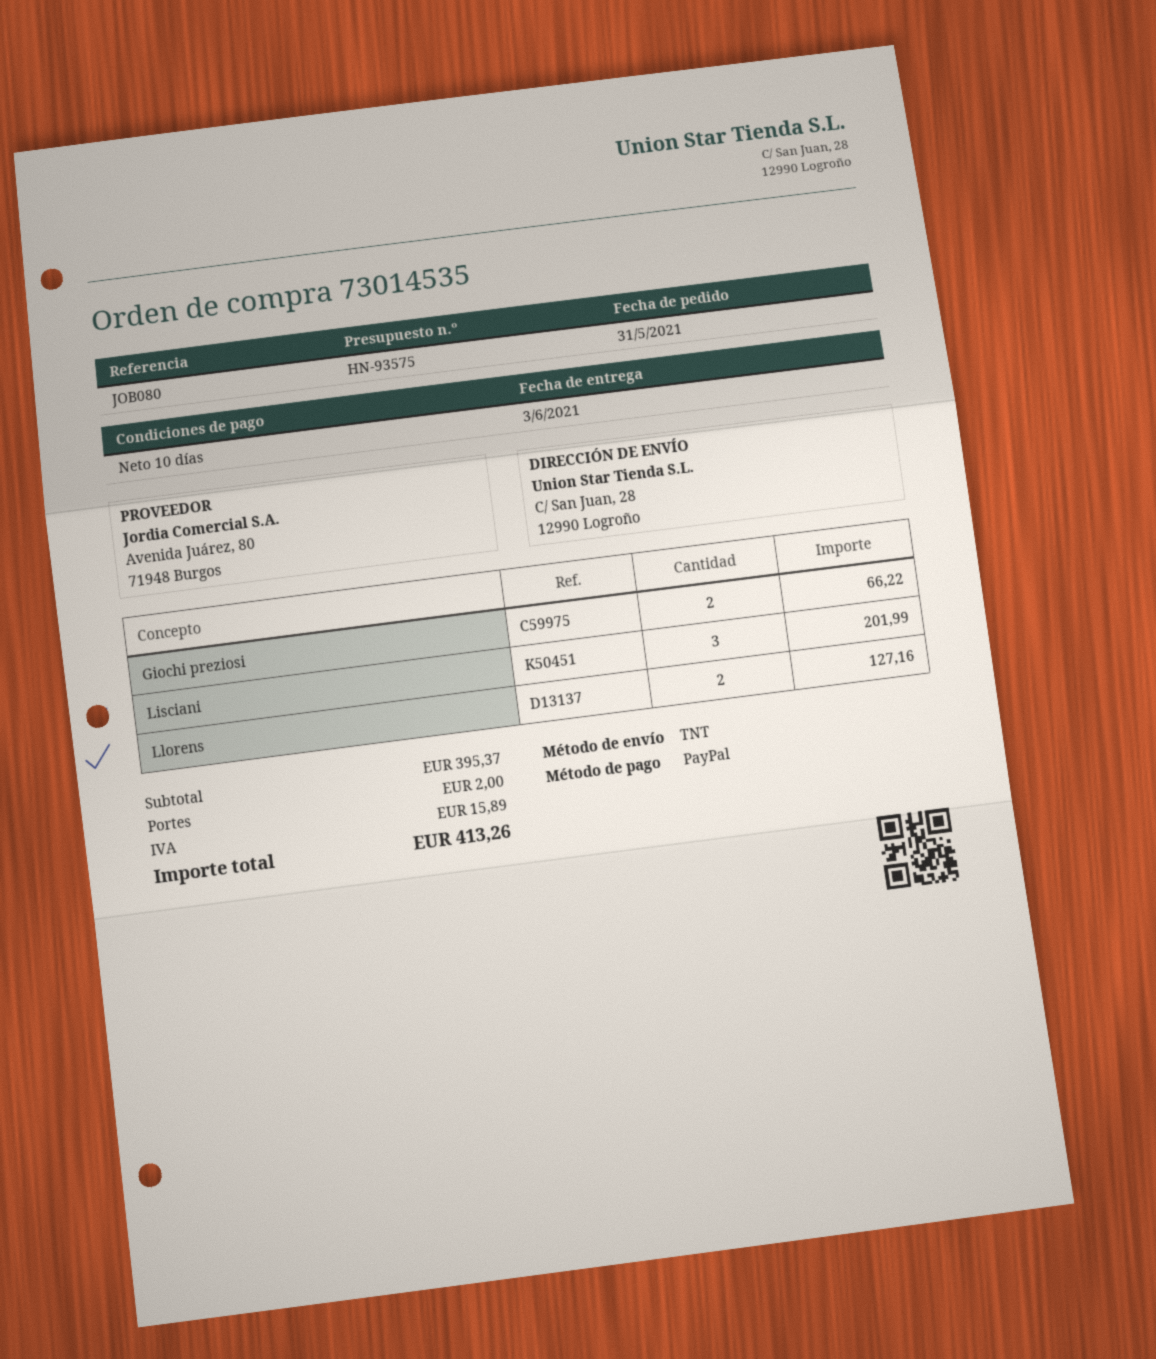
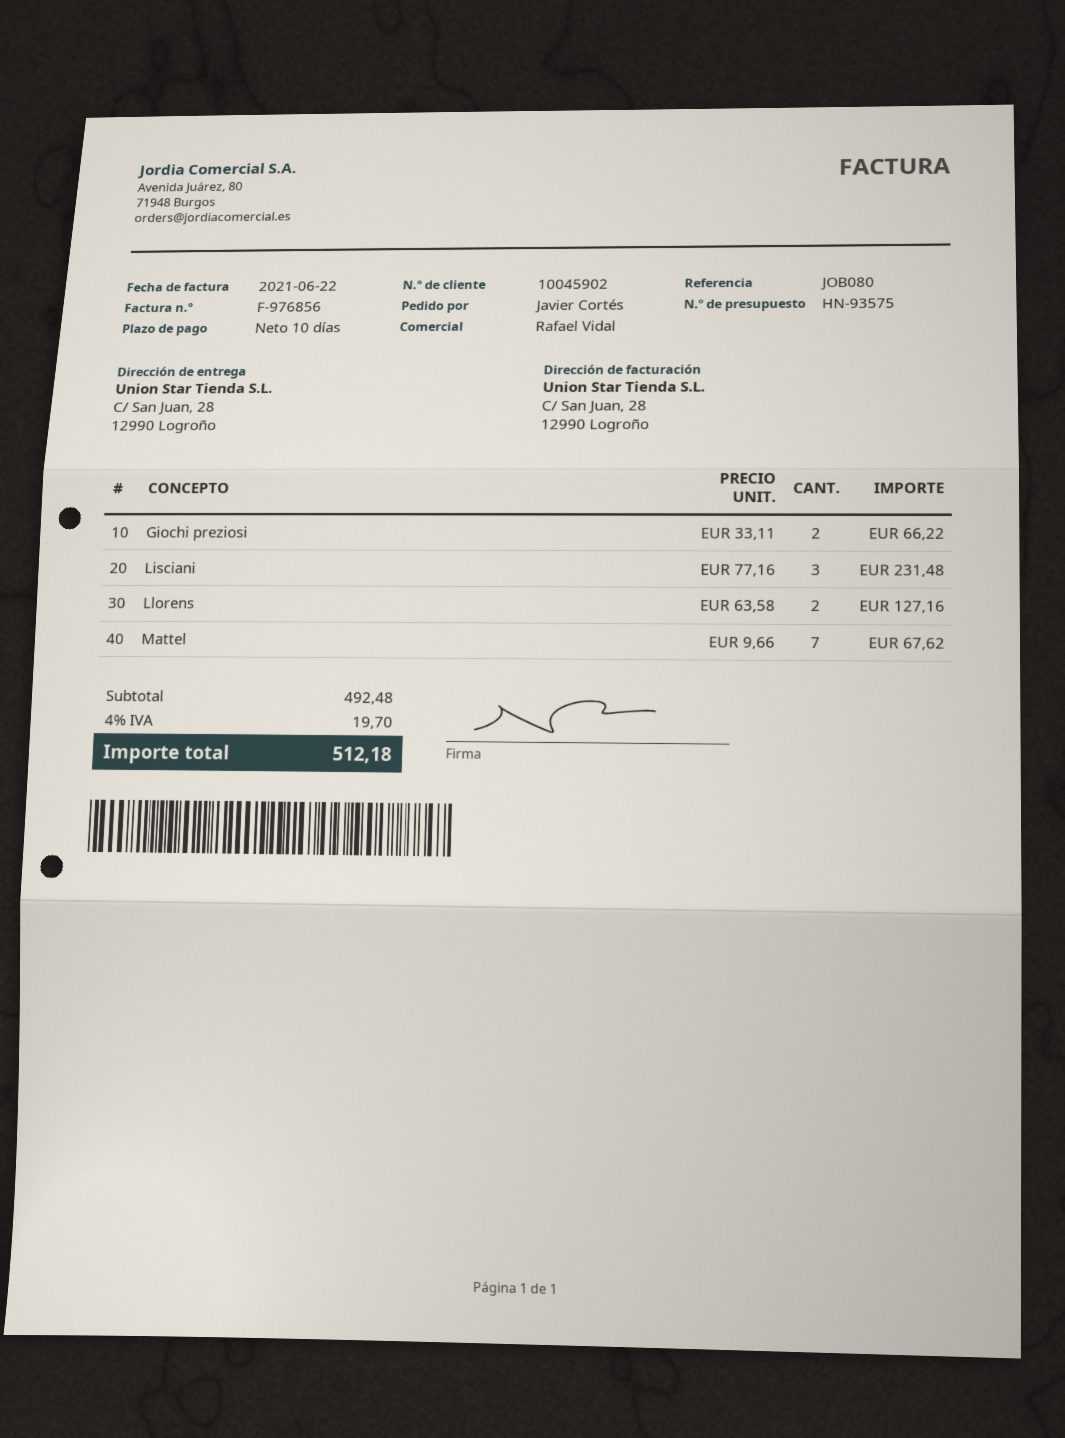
Lisciani: 3 for 201.99 -> 3 for 231.48
Mattel: none -> 7 for 67.62
subtotal: 395.37 -> 492.48
shipping: 2.00 -> none
tax: 15.89 -> 19.70
total: 413.26 -> 512.18

